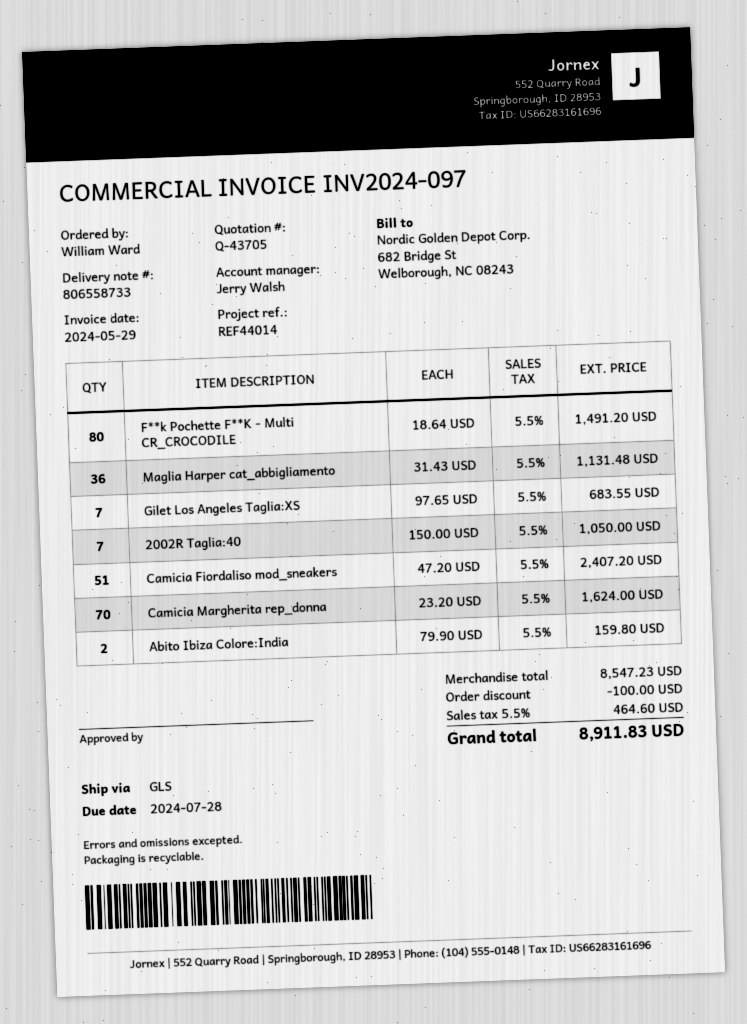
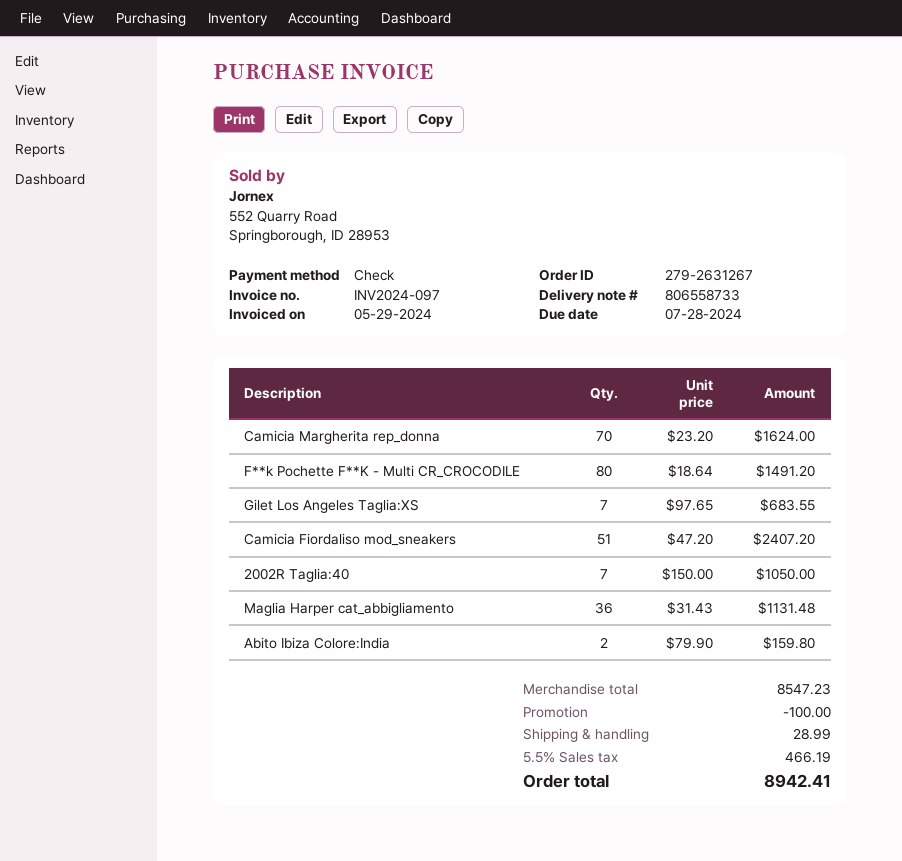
shipping: none -> 28.99
tax: 5.5% = 464.60 -> 5.5% = 466.19
total: 8911.83 -> 8942.41

